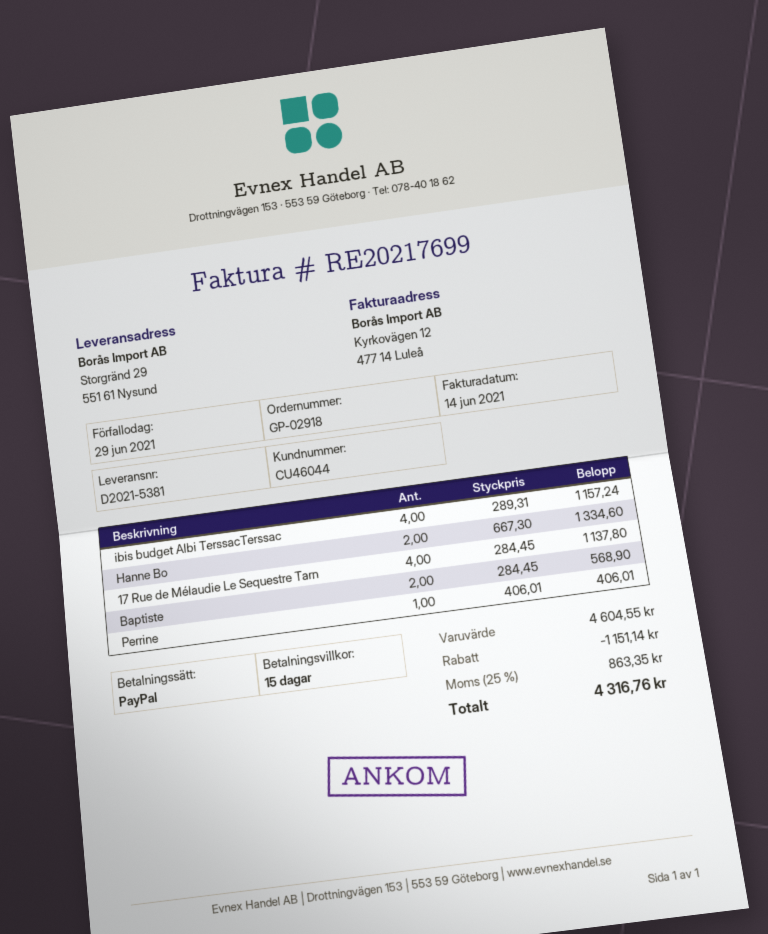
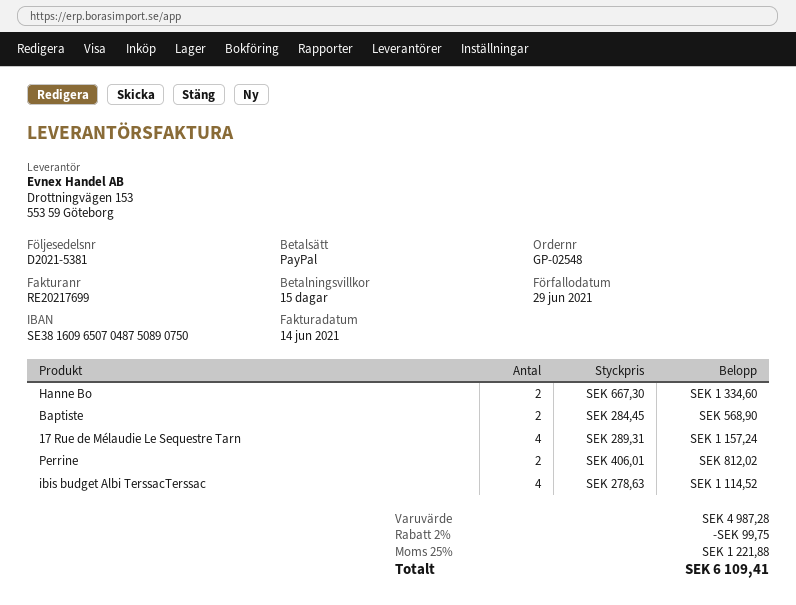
order number: GP-02918 -> GP-02548
ibis budget Albi TerssacTerssac: 4 x 289.31 = 1157.24 -> 4 x 278.63 = 1114.52
17 Rue de Mélaudie Le Sequestre Tarn: 4 x 284.45 = 1137.80 -> 4 x 289.31 = 1157.24
Perrine: 1 x 406.01 = 406.01 -> 2 x 406.01 = 812.02
subtotal: 4604.55 -> 4987.28
discount: 1151.14 -> 99.75
tax: 25% = 863.35 -> 25% = 1221.88
total: 4316.76 -> 6109.41

